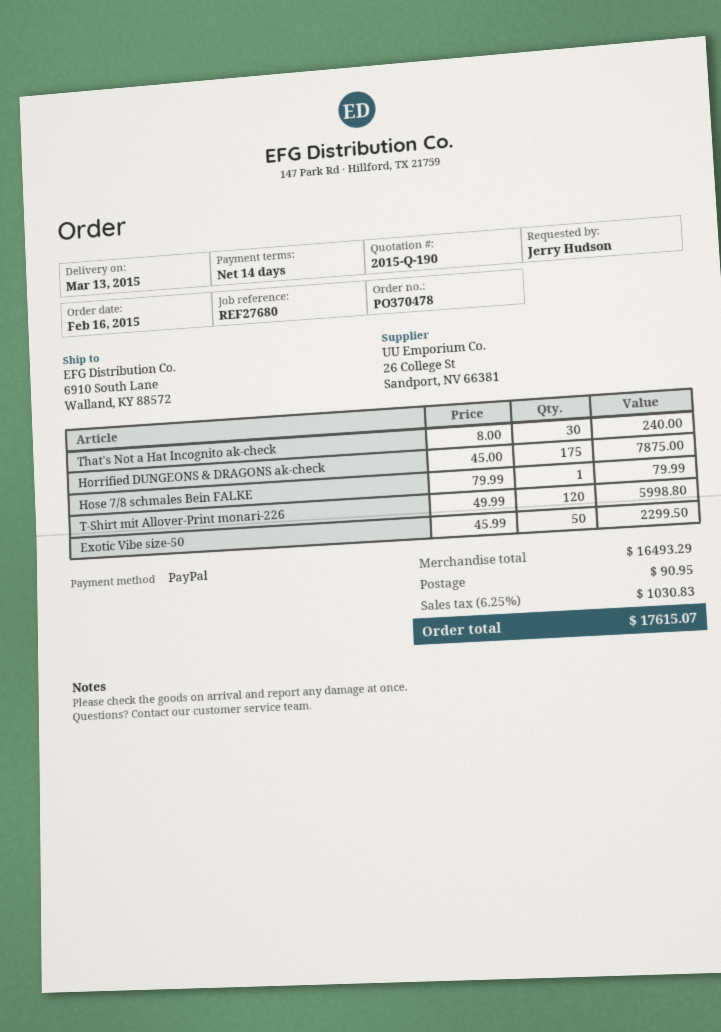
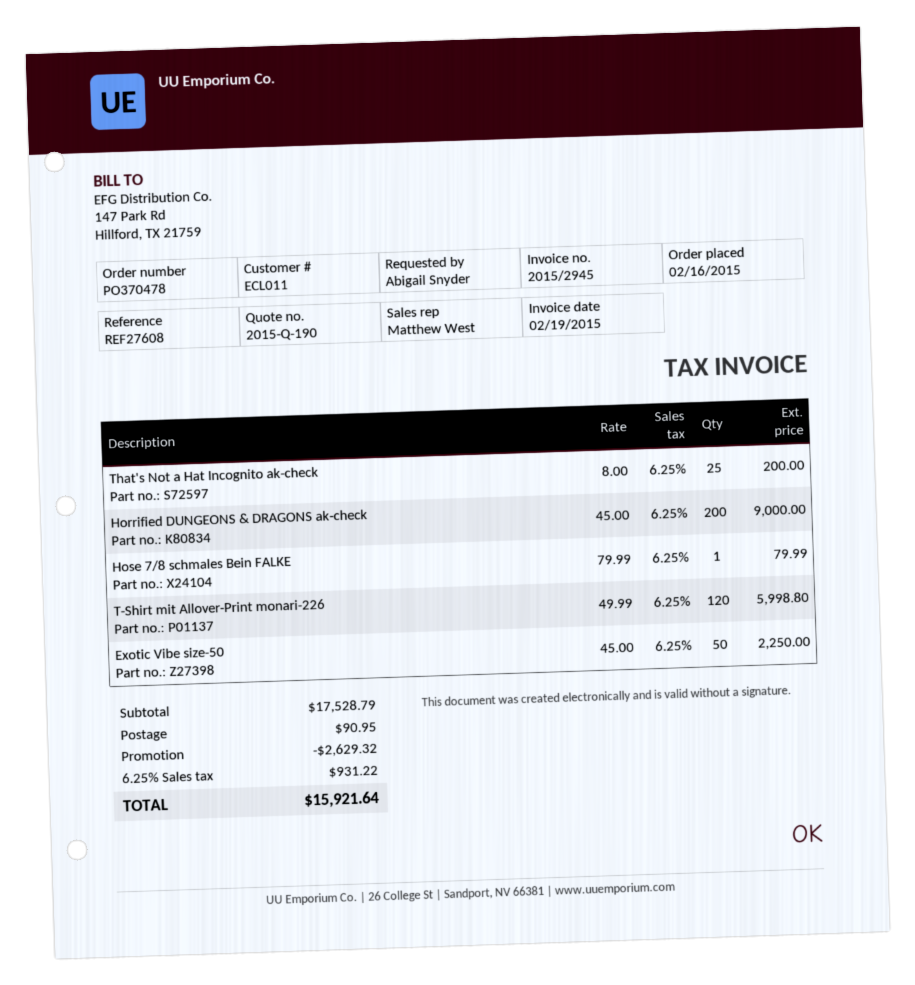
reference: REF27680 -> REF27608
ordered by: Jerry Hudson -> Abigail Snyder
That's Not a Hat Incognito ak-check: 30 x 8.00 = 240.00 -> 25 x 8.00 = 200.00
Horrified DUNGEONS & DRAGONS ak-check: 175 x 45.00 = 7875.00 -> 200 x 45.00 = 9000.00
Exotic Vibe size-50: 50 x 45.99 = 2299.50 -> 50 x 45.00 = 2250.00
subtotal: 16493.29 -> 17528.79
discount: none -> 2629.32
tax: 6.25% = 1030.83 -> 6.25% = 931.22
total: 17615.07 -> 15921.64

